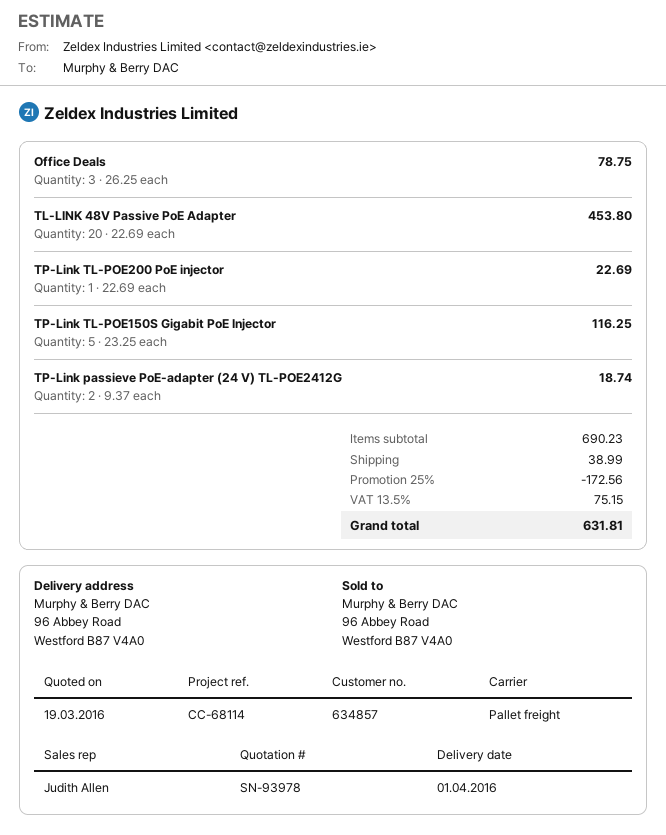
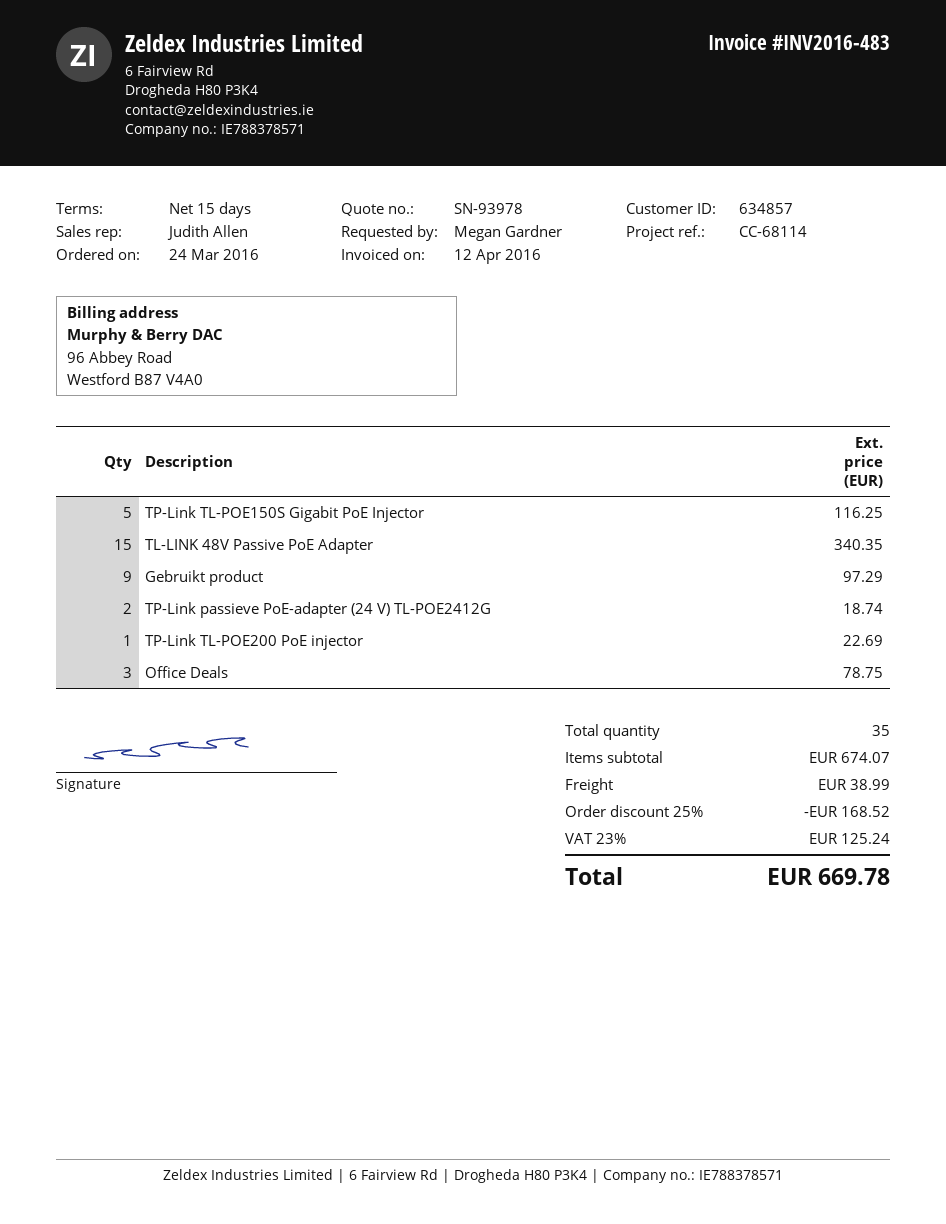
TL-LINK 48V Passive PoE Adapter: 20 for 453.80 -> 15 for 340.35
Gebruikt product: none -> 9 for 97.29
subtotal: 690.23 -> 674.07
discount: 25% = 172.56 -> 25% = 168.52
tax: 13.5% = 75.15 -> 23% = 125.24
total: 631.81 -> 669.78

